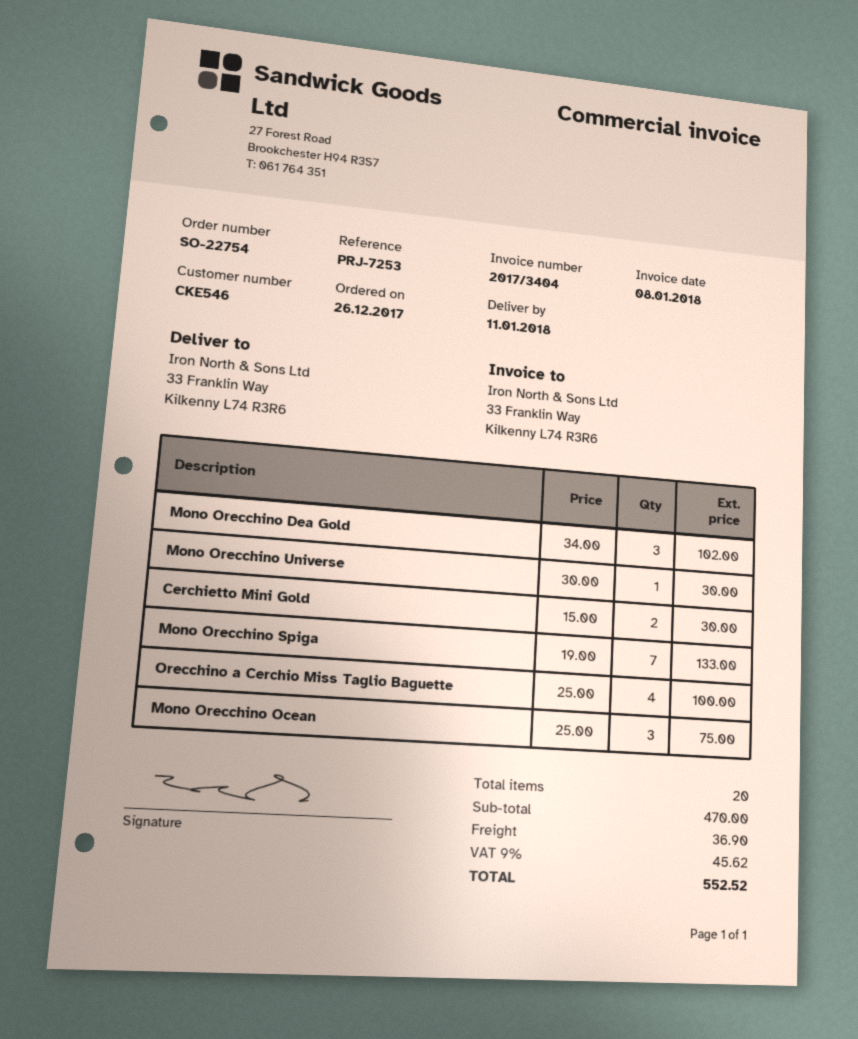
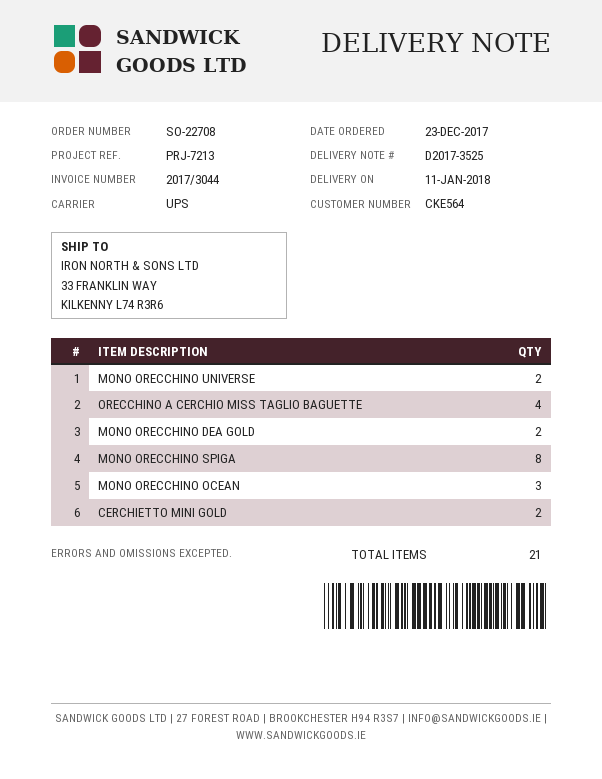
order number: SO-22754 -> SO-22708
order date: 2017-12-26 -> 2017-12-23
invoice number: 2017/3404 -> 2017/3044
customer number: CKE546 -> CKE564
reference: PRJ-7253 -> PRJ-7213
Mono Orecchino Dea Gold: 3 -> 2
Mono Orecchino Universe: 1 -> 2
Mono Orecchino Spiga: 7 -> 8
total quantity: 20 -> 21

